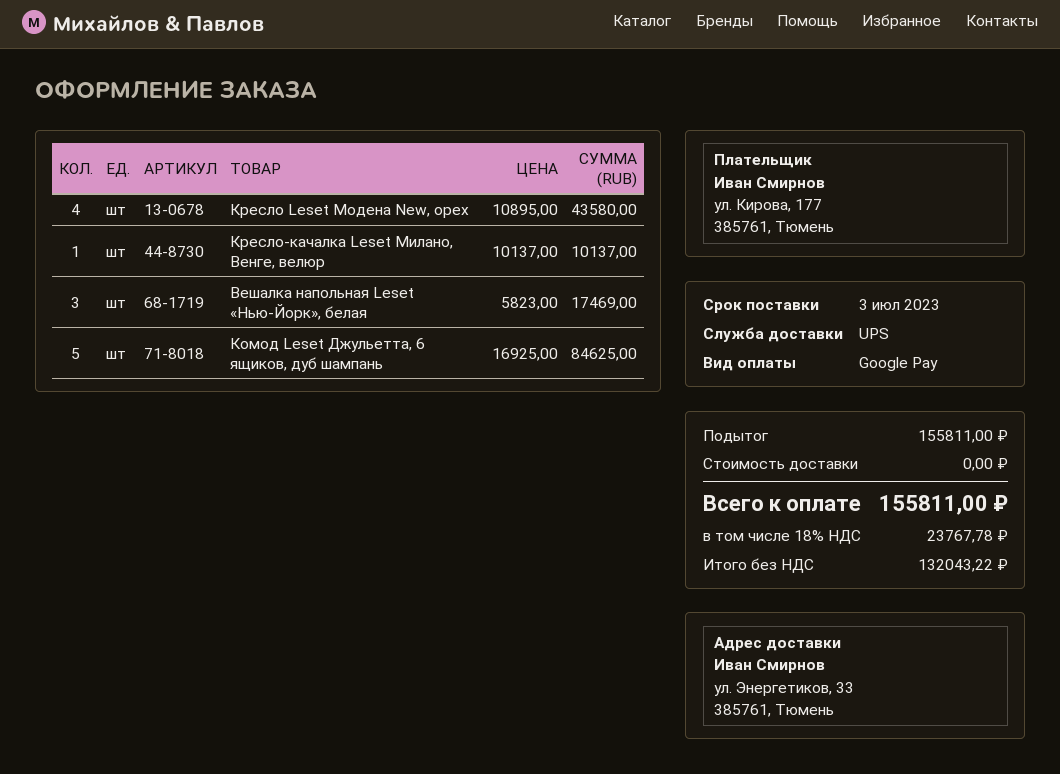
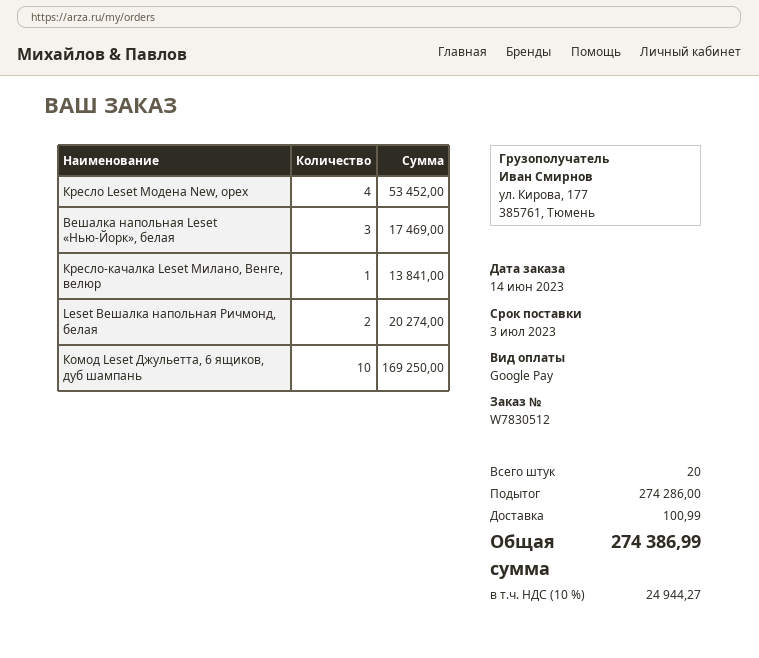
ship to: ул. Энергетиков, 33, 385761, Тюмень -> ул. Кирова, 177, 385761, Тюмень
Кресло Leset Модена New, орех: 4 for 43580.00 -> 4 for 53452.00
Кресло-качалка Leset Милано, Венге, велюр: 1 for 10137.00 -> 1 for 13841.00
Комод Leset Джульетта, 6 ящиков, дуб шампань: 5 for 84625.00 -> 10 for 169250.00
Leset Вешалка напольная Ричмонд, белая: none -> 2 for 20274.00
subtotal: 155811.00 -> 274286.00
shipping: 0.00 -> 100.99
tax: 18% = 23767.78 -> 10% = 24944.27
total: 155811.00 -> 274386.99

